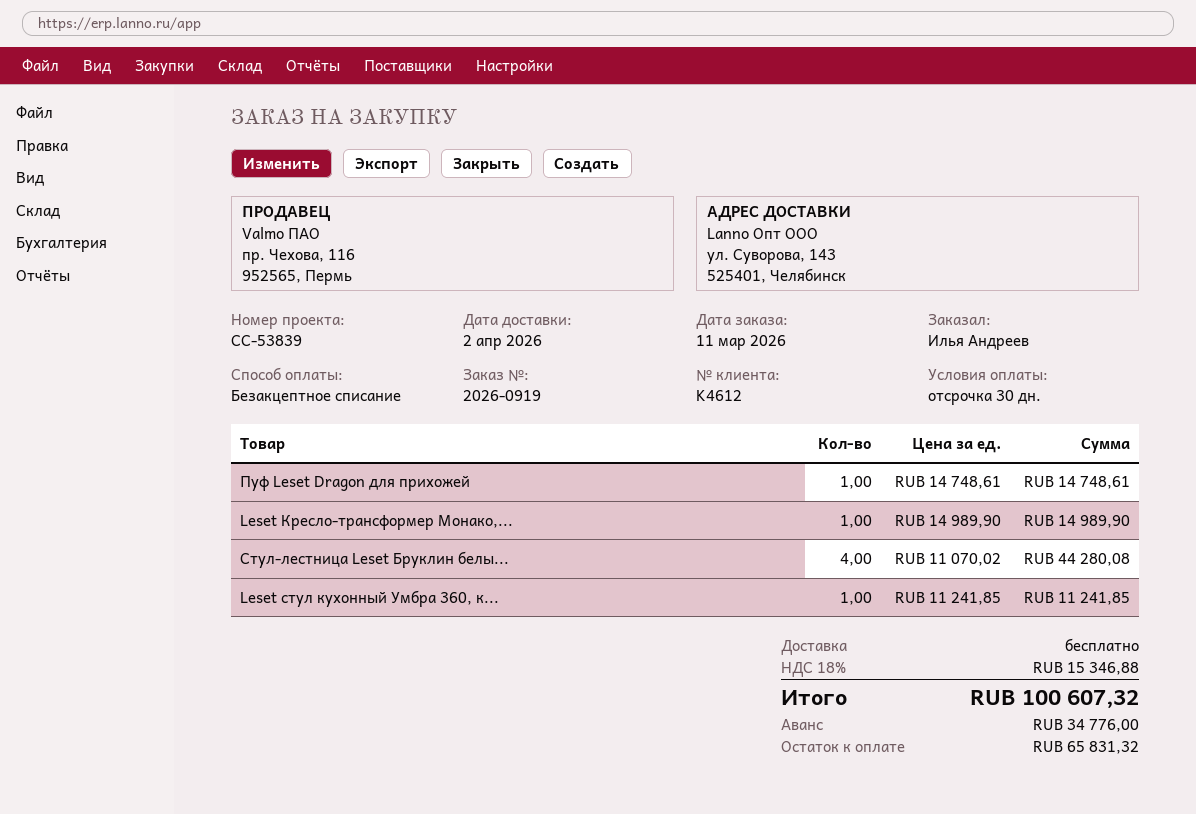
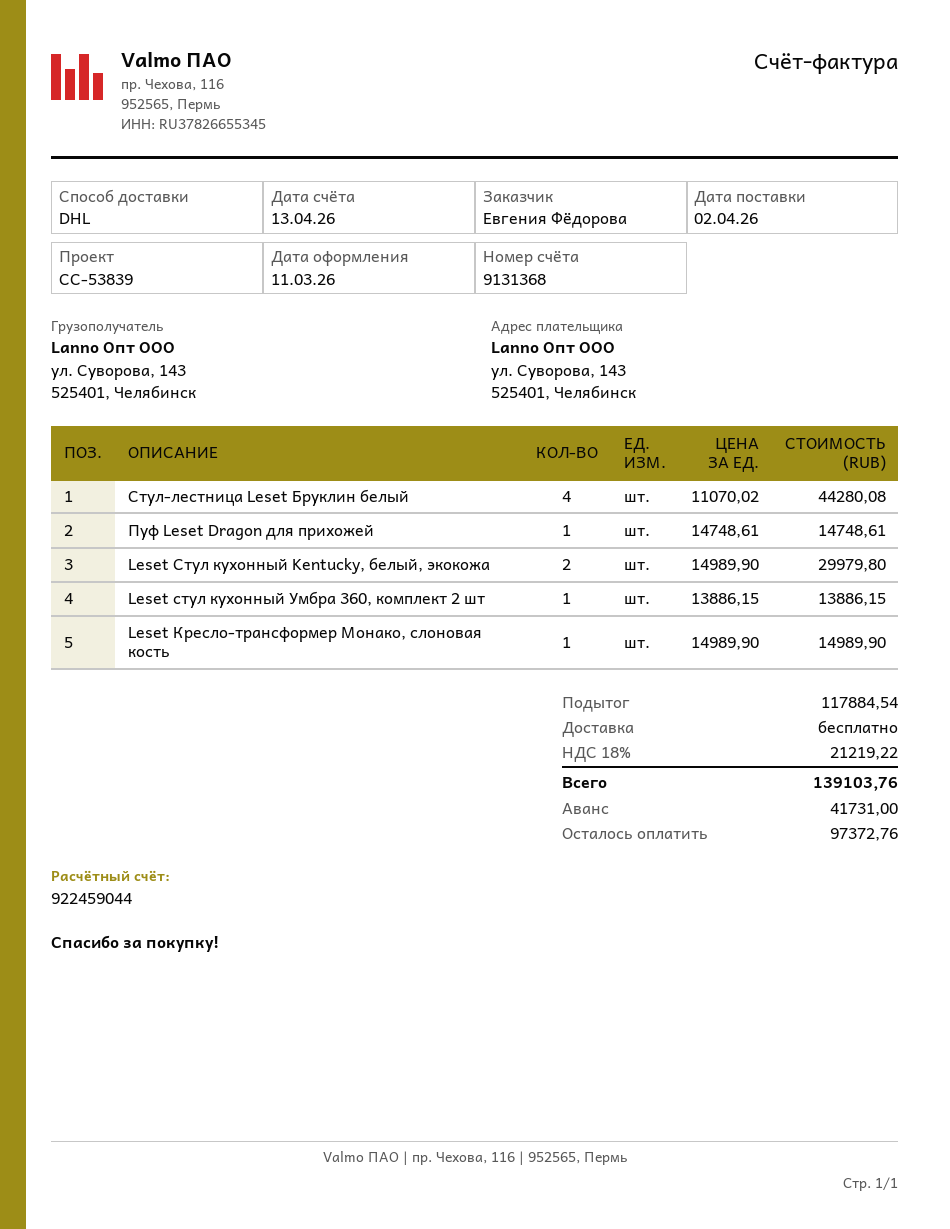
ordered by: Илья Андреев -> Евгения Фёдорова
Leset стул кухонный Умбра 360, к...: 1 x 11241.85 = 11241.85 -> 1 x 13886.15 = 13886.15
Leset Стул кухонный Kentucky, белый, экокожа: none -> 2 x 14989.90 = 29979.80
tax: 18% = 15346.88 -> 18% = 21219.22
total: 100607.32 -> 139103.76
deposit: 34776.00 -> 41731.00
balance: 65831.32 -> 97372.76

